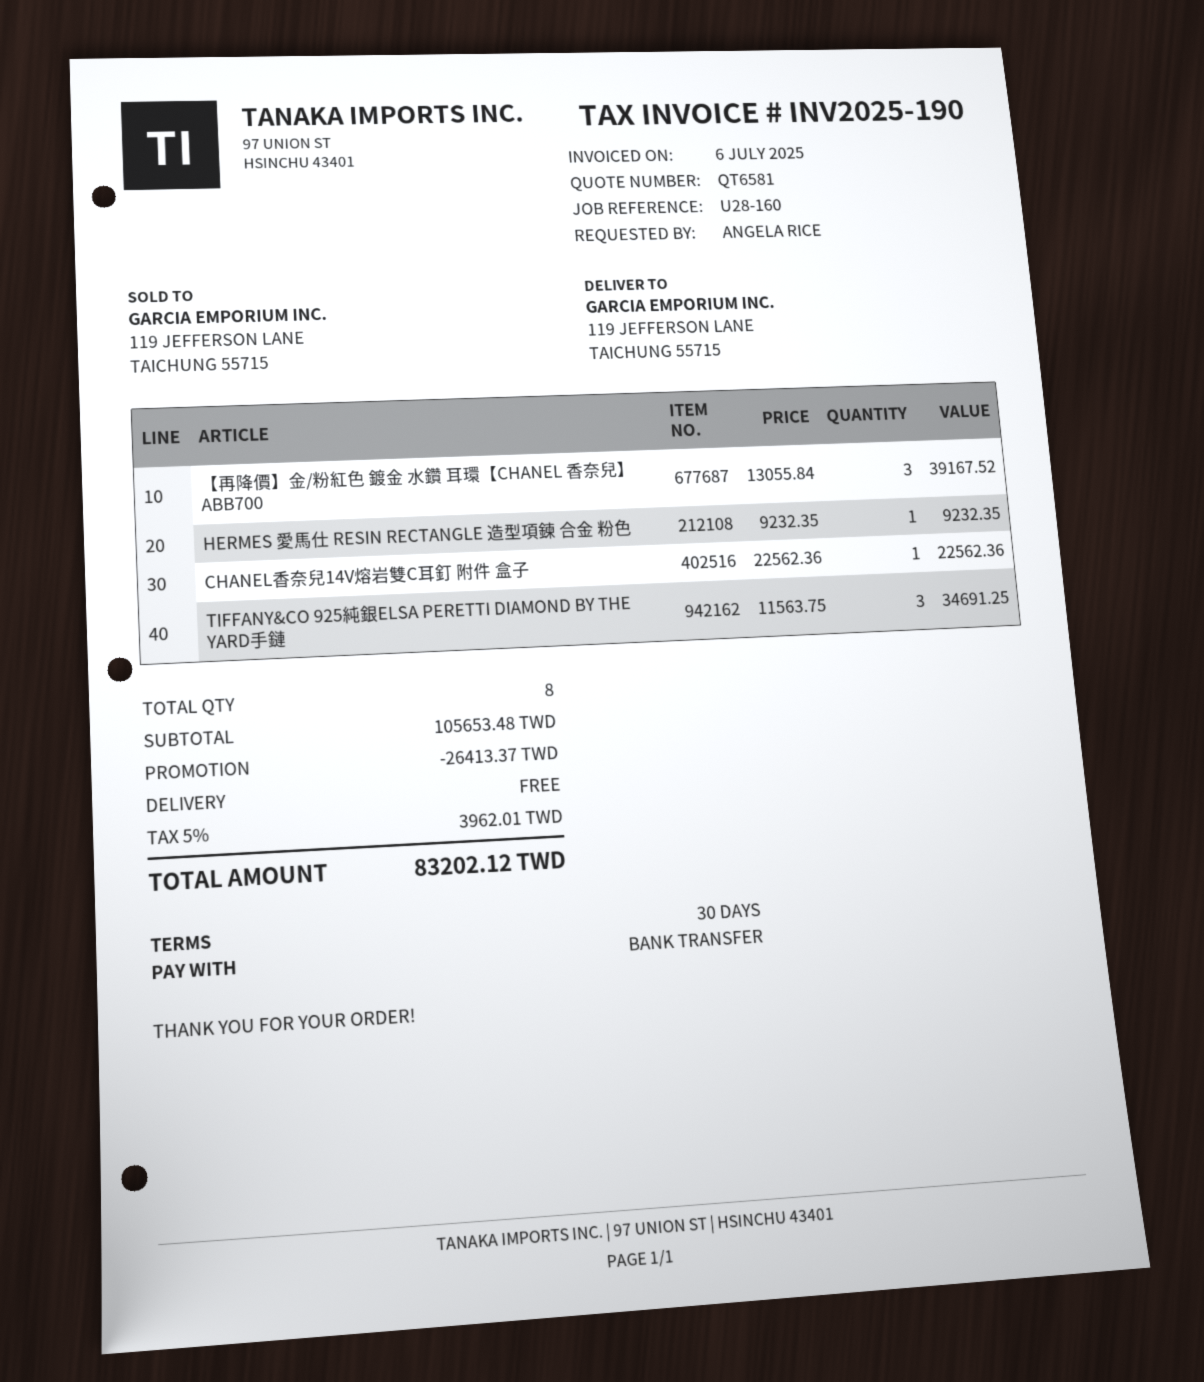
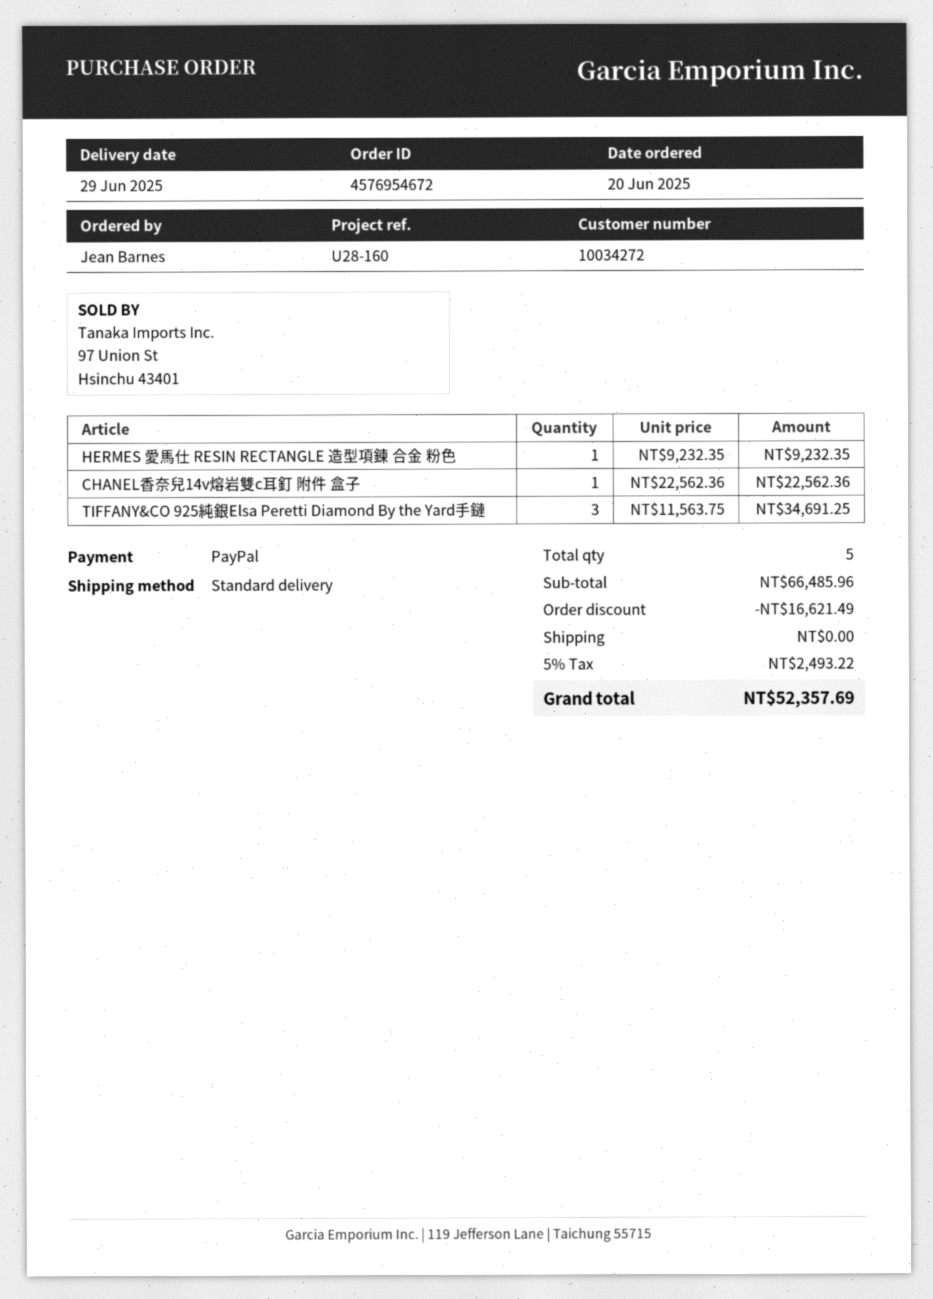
ordered by: ANGELA RICE -> Jean Barnes
payment method: bank transfer -> PayPal
【再降價】金/粉紅色 鍍金 水鑽 耳環【CHANEL 香奈兒】 ABB700: 3 x 13055.84 = 39167.52 -> none
total quantity: 8 -> 5
subtotal: 105653.48 -> 66485.96
discount: 26413.37 -> 16621.49
tax: 5% = 3962.01 -> 5% = 2493.22
total: 83202.12 -> 52357.69

